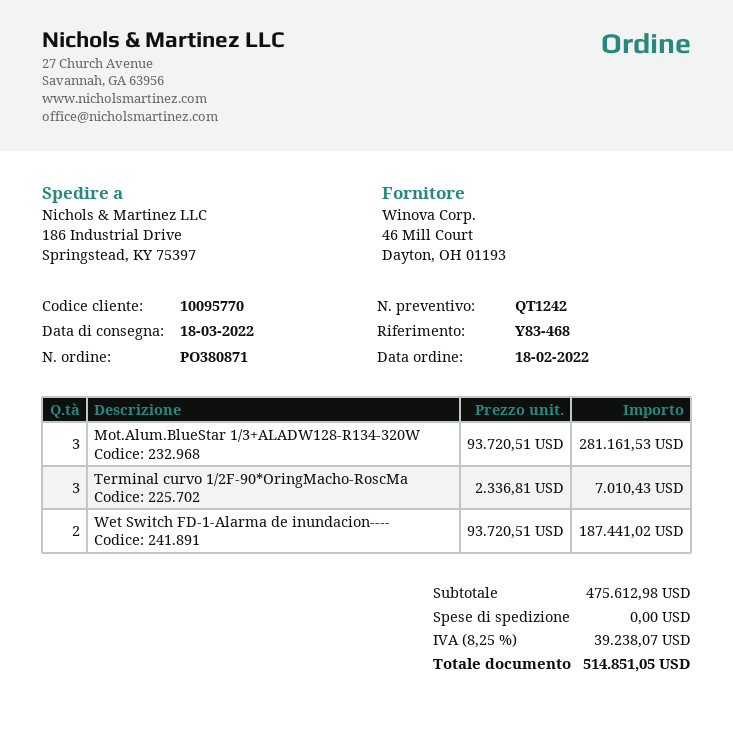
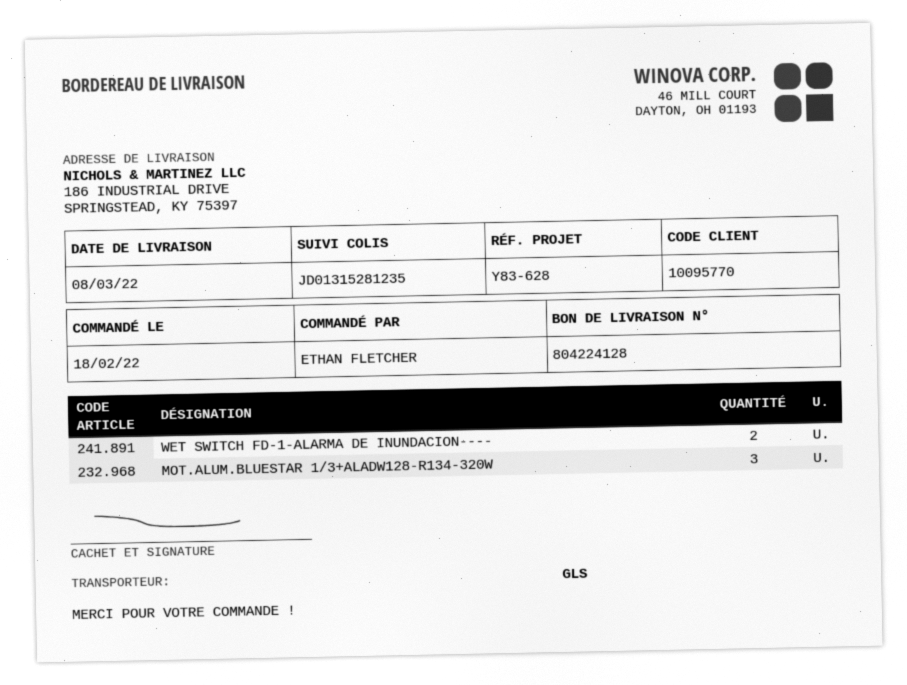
delivery date: 2022-03-18 -> 2022-03-08
reference: Y83-468 -> Y83-628
Terminal curvo 1/2F-90*OringMacho-RoscMa: 3 -> none

